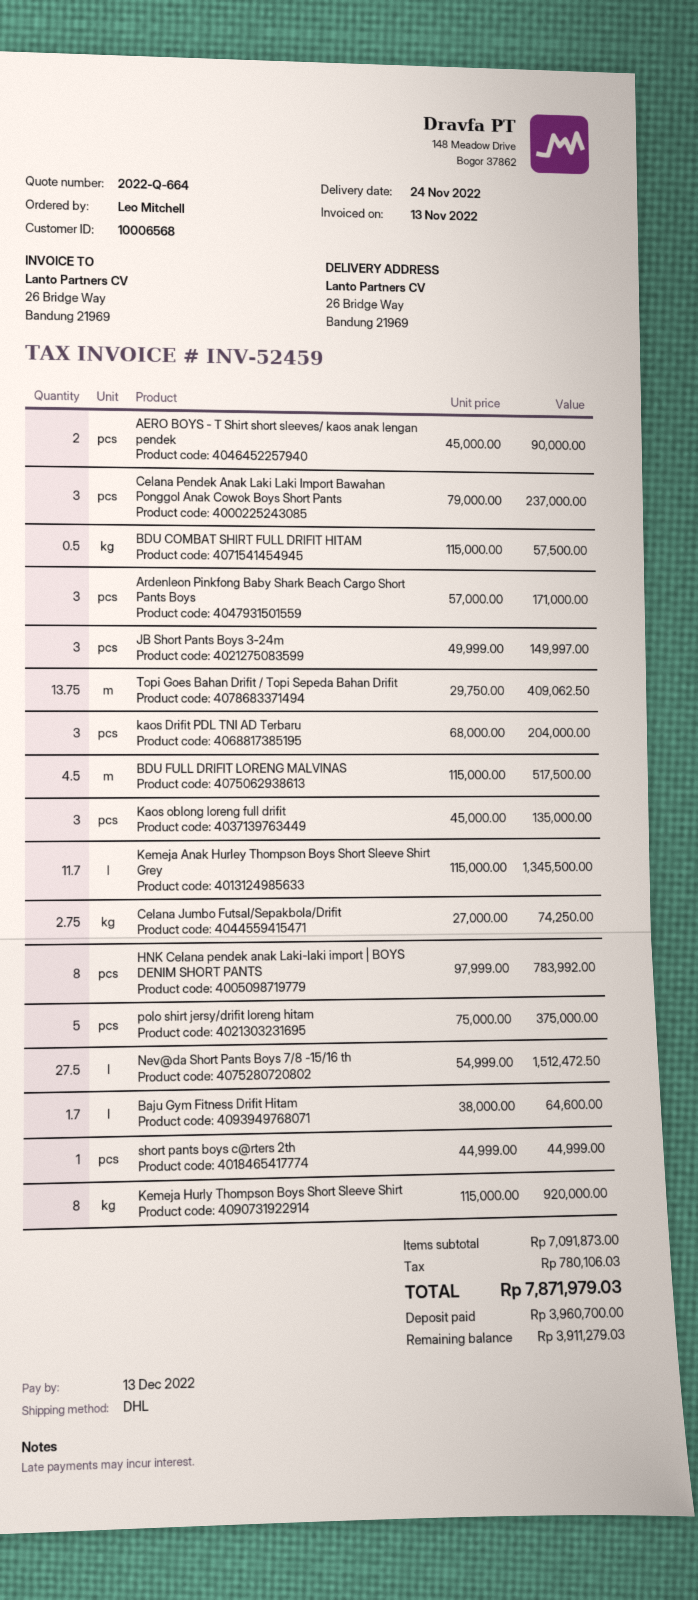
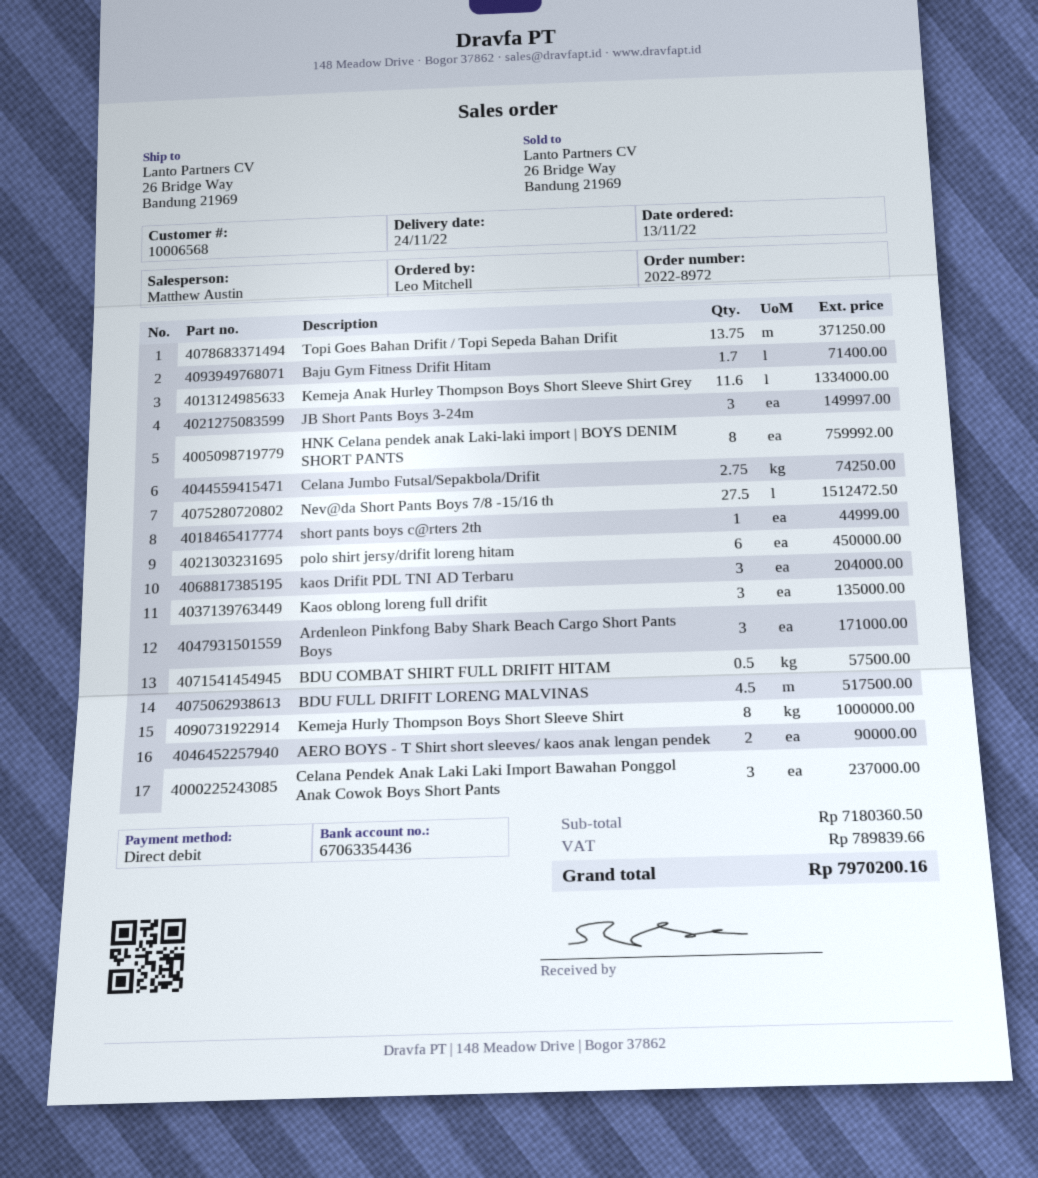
Topi Goes Bahan Drifit / Topi Sepeda Bahan Drifit: 13.75 for 409062.50 -> 13.75 for 371250.00
Kemeja Anak Hurley Thompson Boys Short Sleeve Shirt Grey: 11.7 for 1345500.00 -> 11.6 for 1334000.00
HNK Celana pendek anak Laki-laki import | BOYS DENIM SHORT PANTS: 8 for 783992.00 -> 8 for 759992.00
polo shirt jersy/drifit loreng hitam: 5 for 375000.00 -> 6 for 450000.00
Baju Gym Fitness Drifit Hitam: 1.7 for 64600.00 -> 1.7 for 71400.00
Kemeja Hurly Thompson Boys Short Sleeve Shirt: 8 for 920000.00 -> 8 for 1000000.00
subtotal: 7091873.00 -> 7180360.50
tax: 780106.03 -> 789839.66
total: 7871979.03 -> 7970200.16

